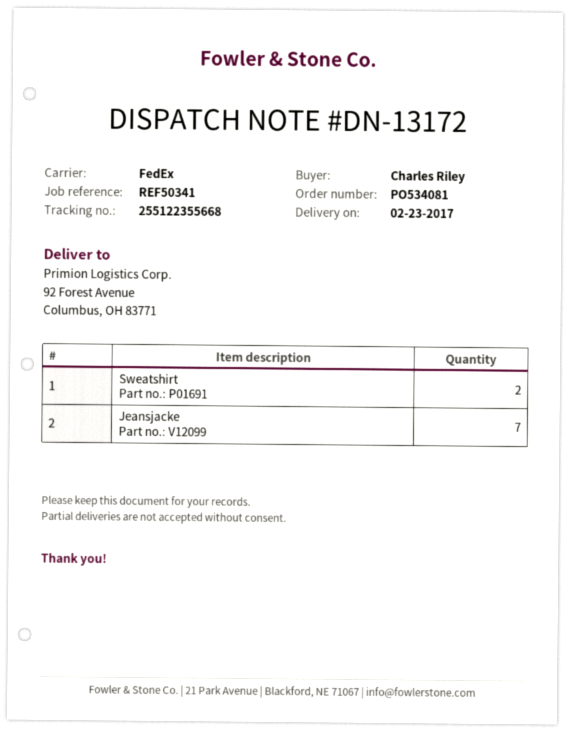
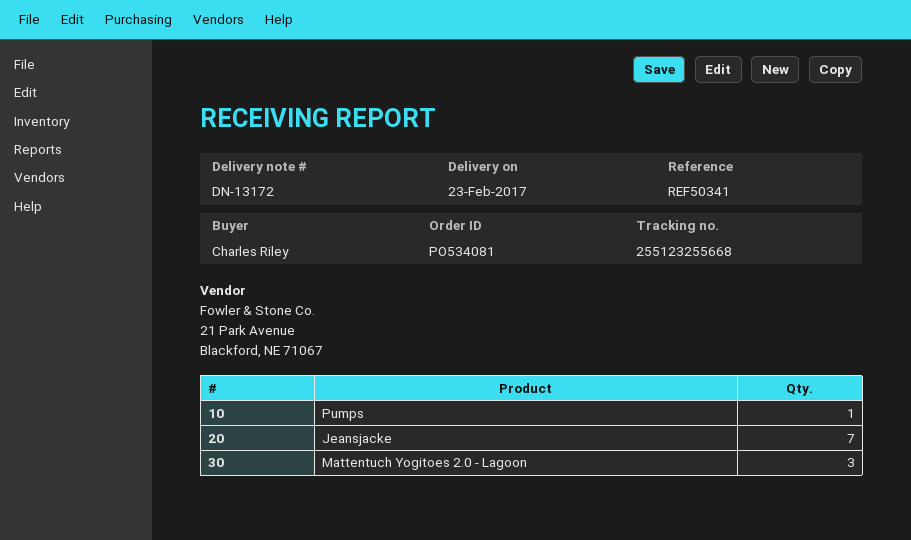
tracking number: 255122355668 -> 255123255668
Sweatshirt: 2 -> none
Pumps: none -> 1
Mattentuch Yogitoes 2.0 - Lagoon: none -> 3

